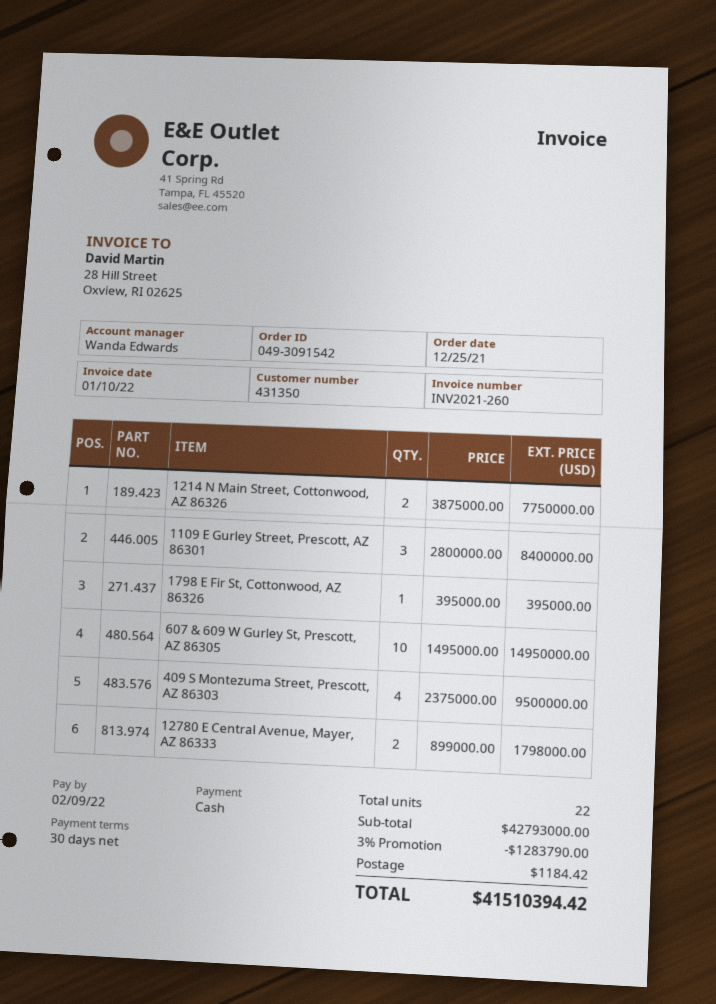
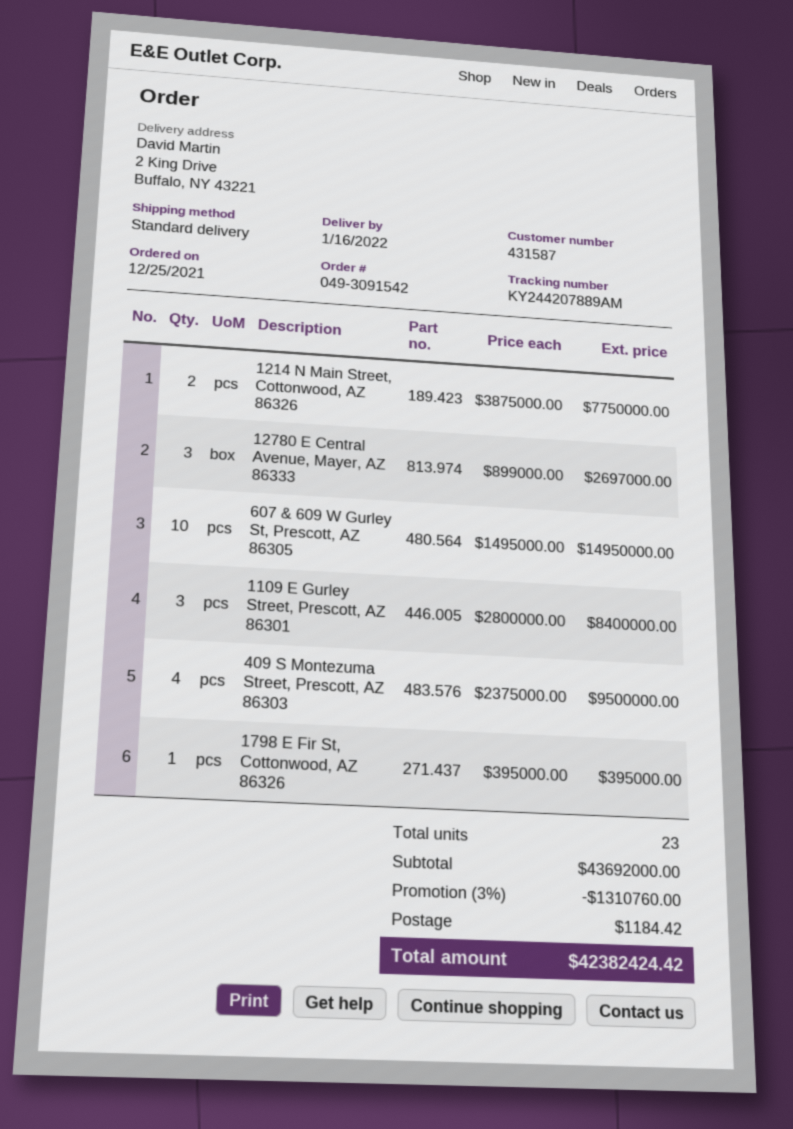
customer number: 431350 -> 431587
12780 E Central Avenue, Mayer, AZ 86333: 2 x 899000.00 = 1798000.00 -> 3 x 899000.00 = 2697000.00
total quantity: 22 -> 23
subtotal: 42793000.00 -> 43692000.00
discount: 3% = 1283790.00 -> 3% = 1310760.00
total: 41510394.42 -> 42382424.42

